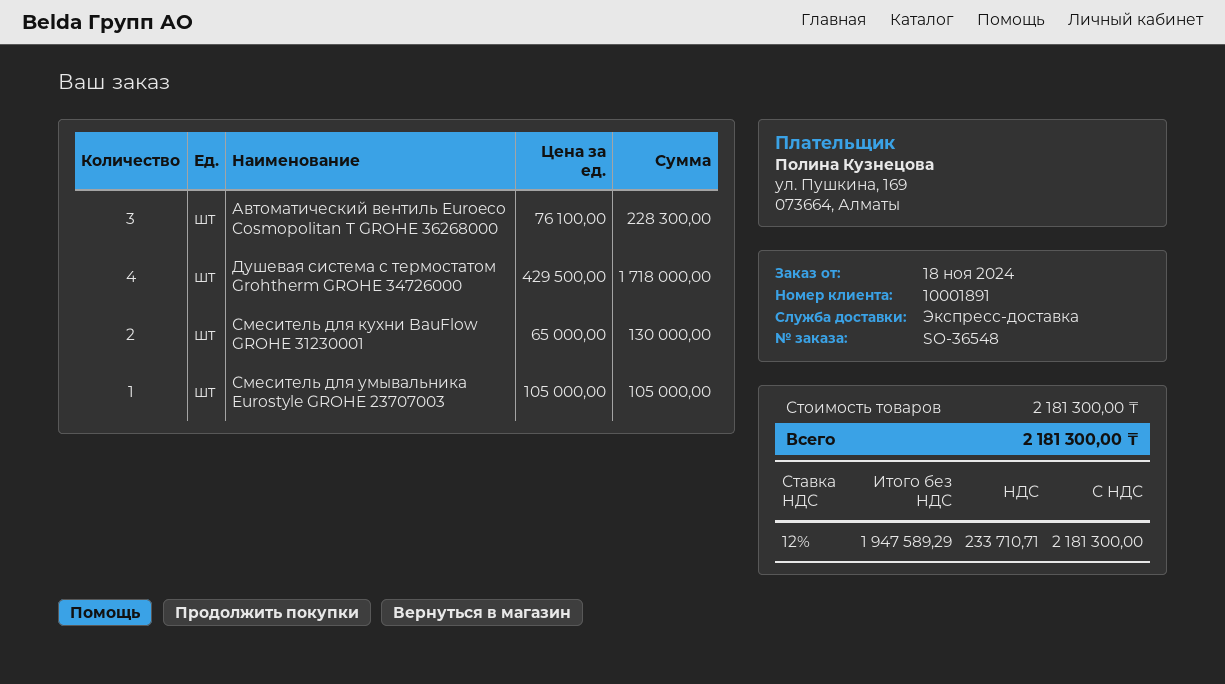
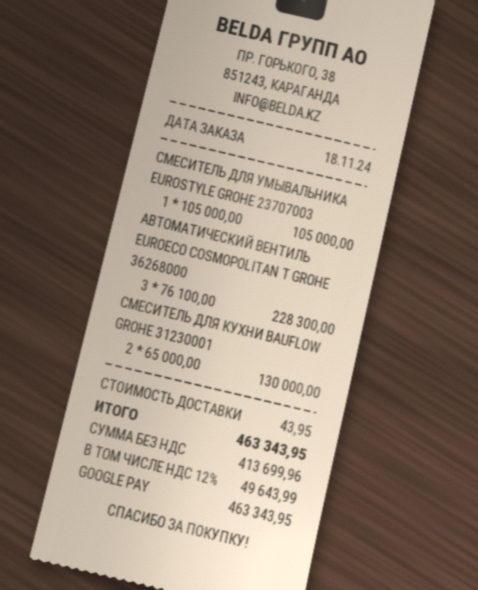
Душевая система с термостатом Grohtherm GROHE 34726000: 4 x 429500.00 = 1718000.00 -> none
shipping: none -> 43.95
net: 1947589.29 -> 413699.96
tax: 12% = 233710.71 -> 12% = 49643.99
total: 2181300.00 -> 463343.95

